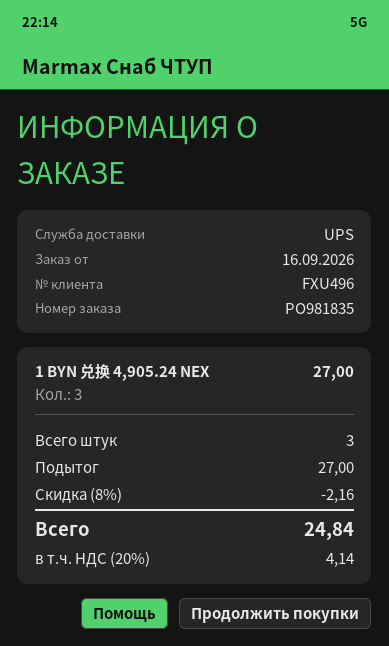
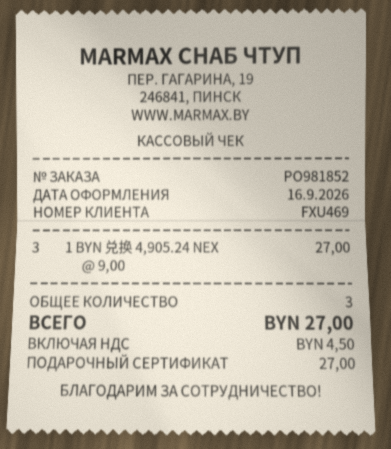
order number: PO981835 -> PO981852
customer number: FXU496 -> FXU469
discount: 8% = 2.16 -> none
tax: 4.14 -> 4.50
total: 24.84 -> 27.00

